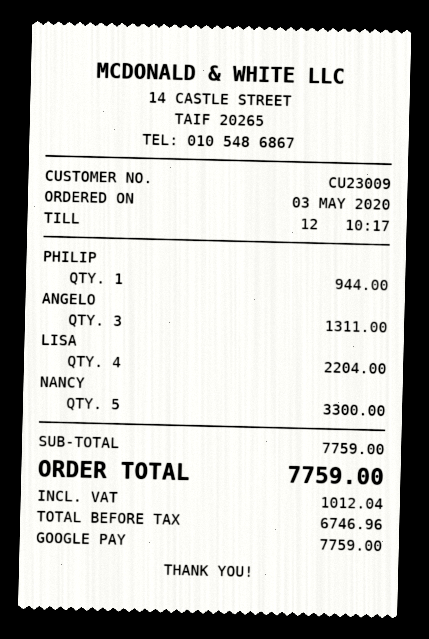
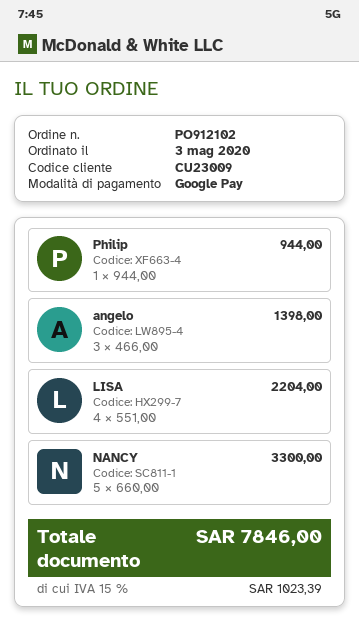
ANGELO: 3 for 1311.00 -> 3 for 1398.00
tax: 1012.04 -> 1023.39
total: 7759.00 -> 7846.00

